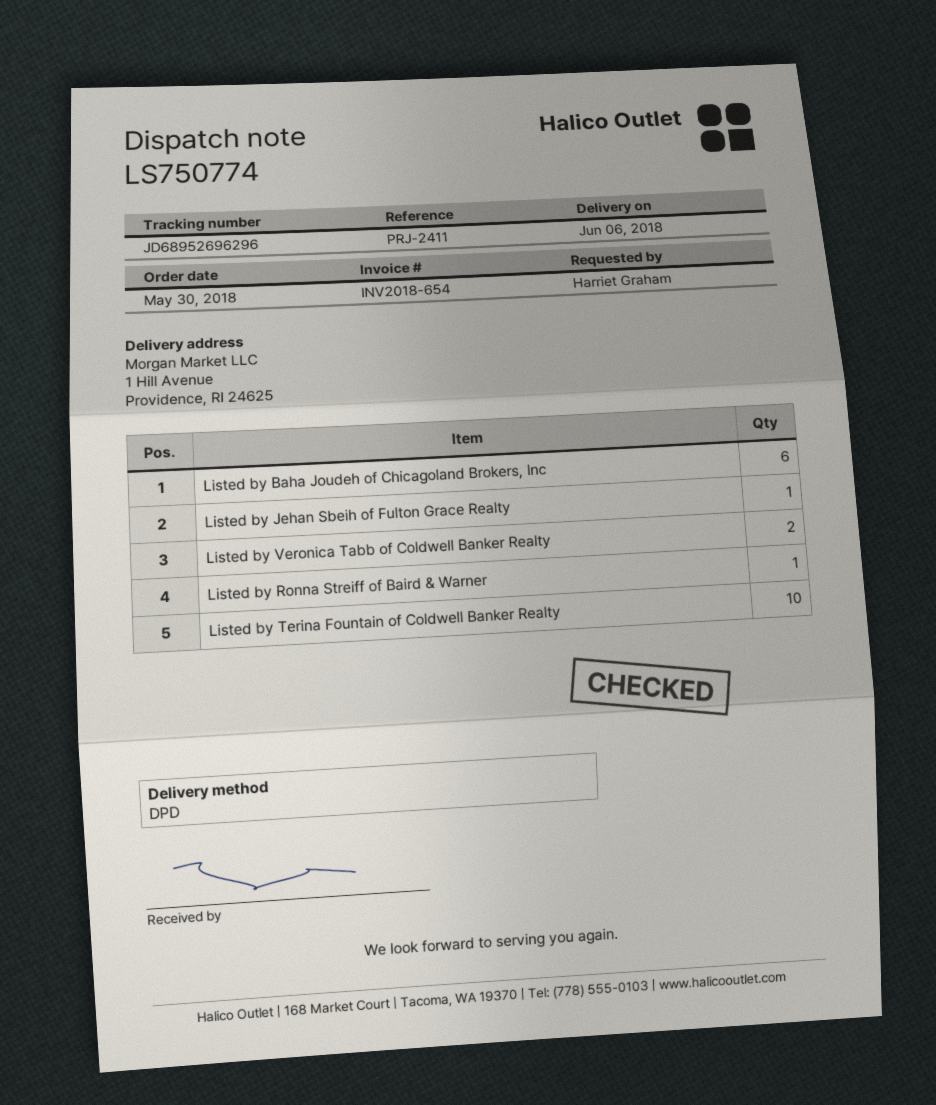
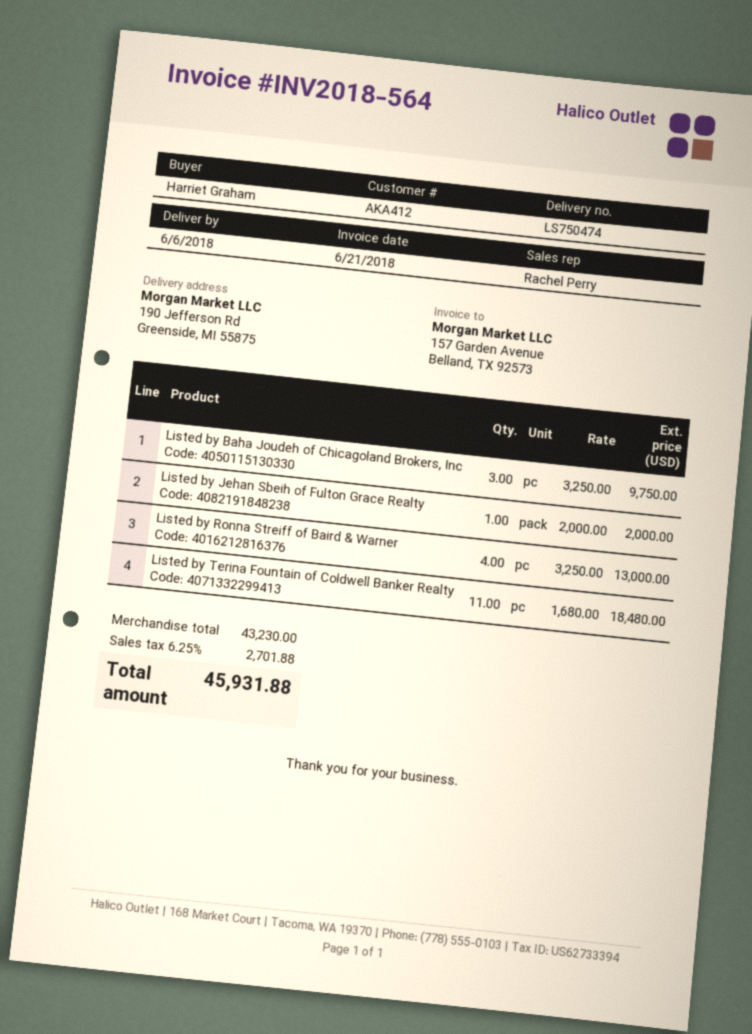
delivery note number: LS750774 -> LS750474
invoice number: INV2018-654 -> INV2018-564
ship to: 1 Hill Avenue, Providence, RI 24625 -> 190 Jefferson Rd, Greenside, MI 55875
Listed by Baha Joudeh of Chicagoland Brokers, Inc: 6 -> 3
Listed by Veronica Tabb of Coldwell Banker Realty: 2 -> none
Listed by Ronna Streiff of Baird & Warner: 1 -> 4
Listed by Terina Fountain of Coldwell Banker Realty: 10 -> 11

